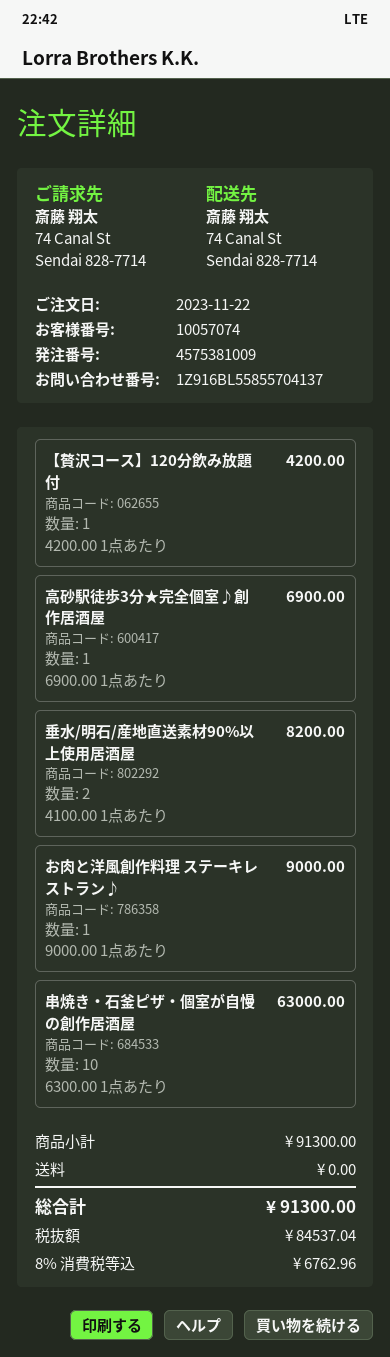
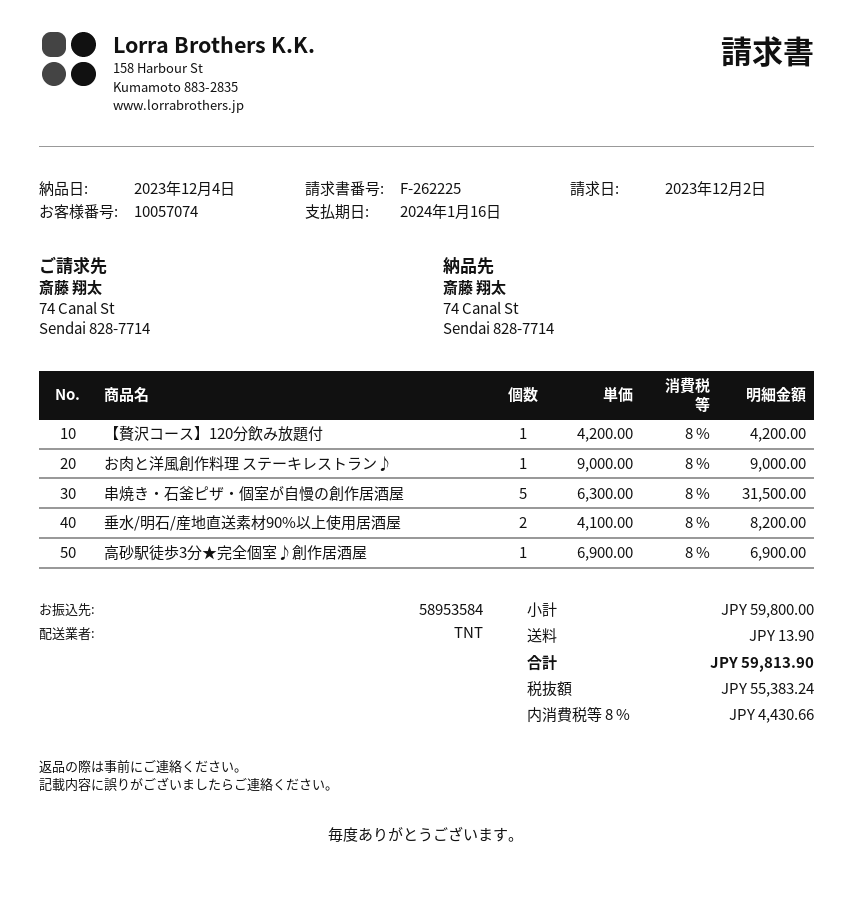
串焼き・石釜ピザ・個室が自慢の創作居酒屋: 10 x 6300.00 = 63000.00 -> 5 x 6300.00 = 31500.00
subtotal: 91300.00 -> 59800.00
shipping: 0.00 -> 13.90
net: 84537.04 -> 55383.24
tax: 8% = 6762.96 -> 8% = 4430.66
total: 91300.00 -> 59813.90

